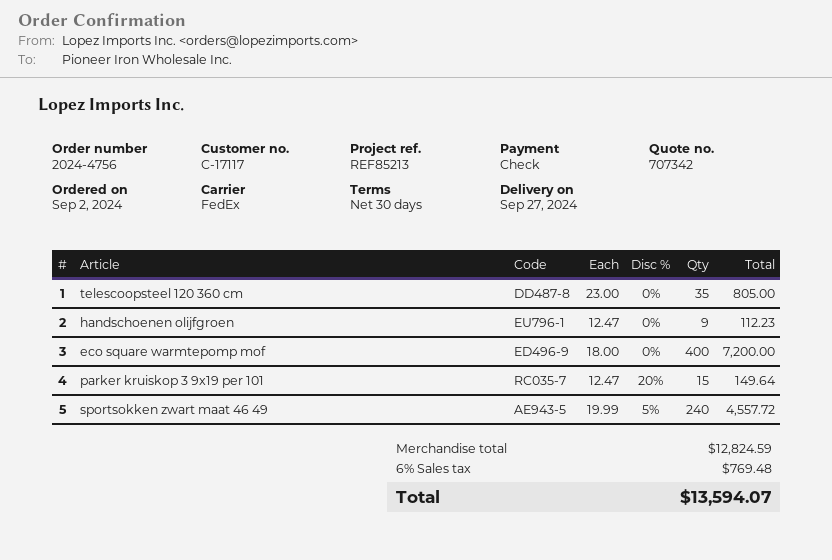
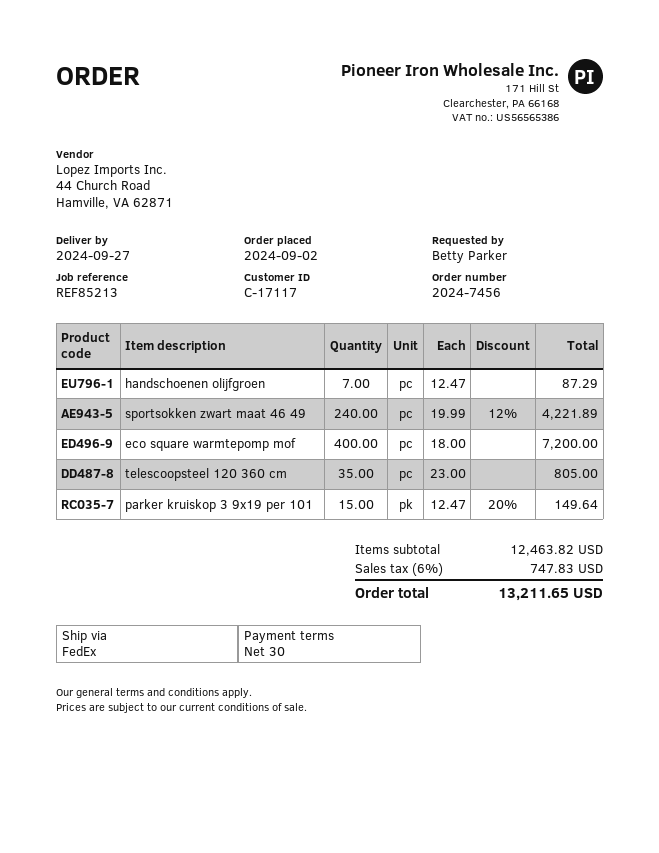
order number: 2024-4756 -> 2024-7456
handschoenen olijfgroen: 9 x 12.47 = 112.23 -> 7 x 12.47 = 87.29
sportsokken zwart maat 46 49: 240 x 19.99 - 5% = 4557.72 -> 240 x 19.99 - 12% = 4221.89
subtotal: 12824.59 -> 12463.82
tax: 6% = 769.48 -> 6% = 747.83
total: 13594.07 -> 13211.65

